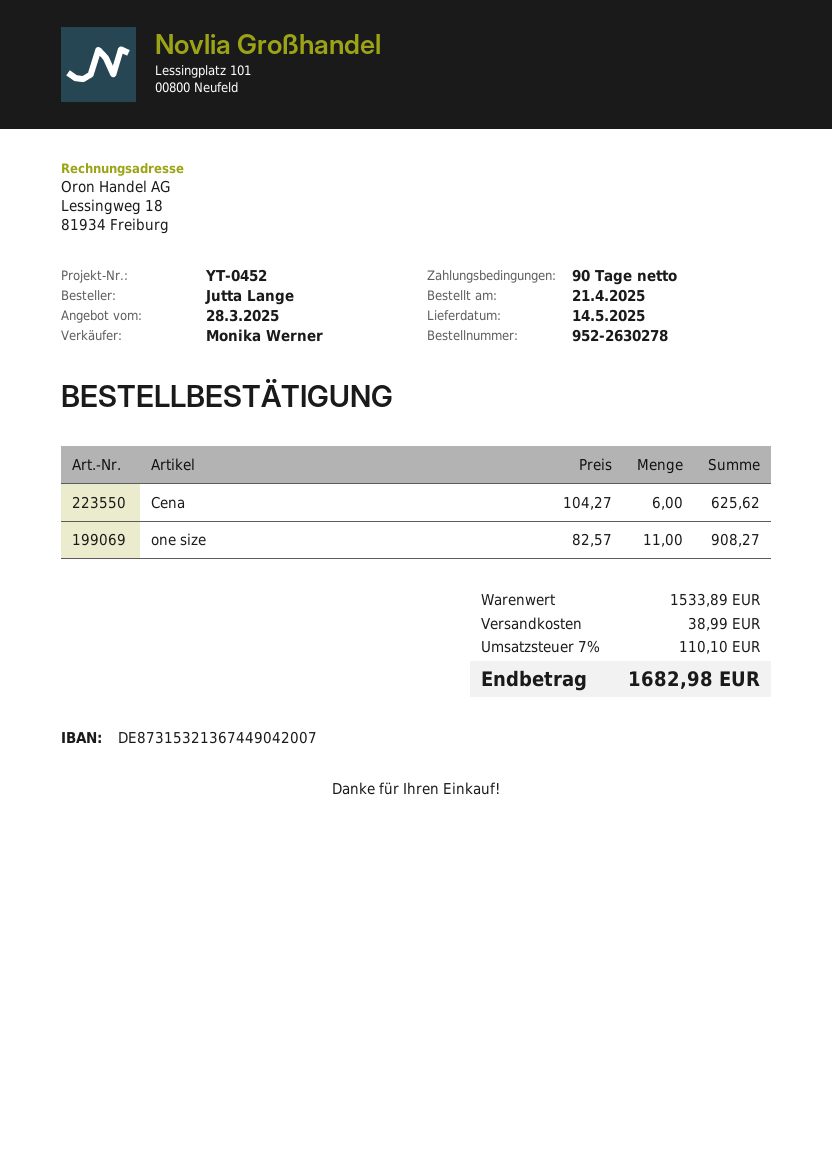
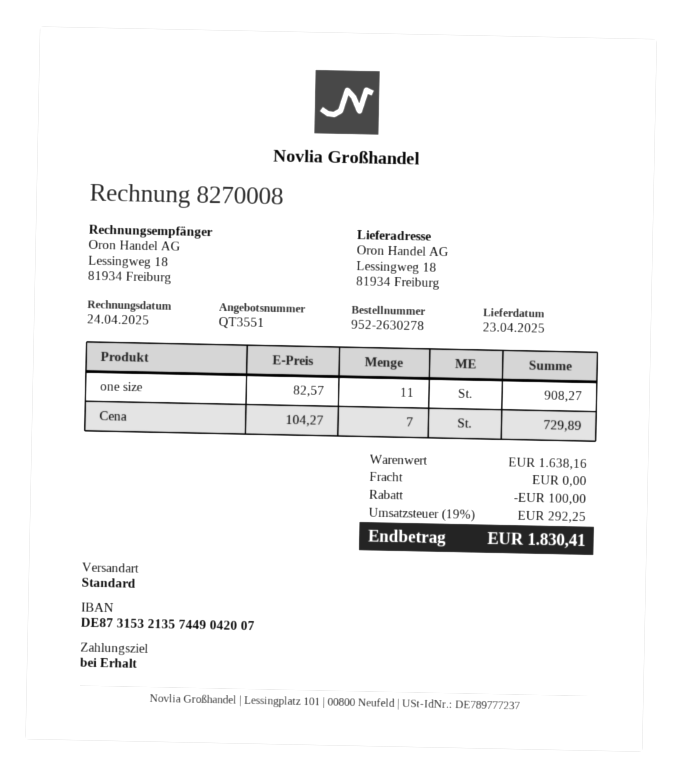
delivery date: 2025-05-14 -> 2025-04-23
payment terms: 90 days -> on receipt
bank account: DE87315321367449042007 -> DE87315321357449042007
Cena: 6 x 104.27 = 625.62 -> 7 x 104.27 = 729.89
subtotal: 1533.89 -> 1638.16
discount: none -> 100.00
shipping: 38.99 -> 0.00
tax: 7% = 110.10 -> 19% = 292.25
total: 1682.98 -> 1830.41

